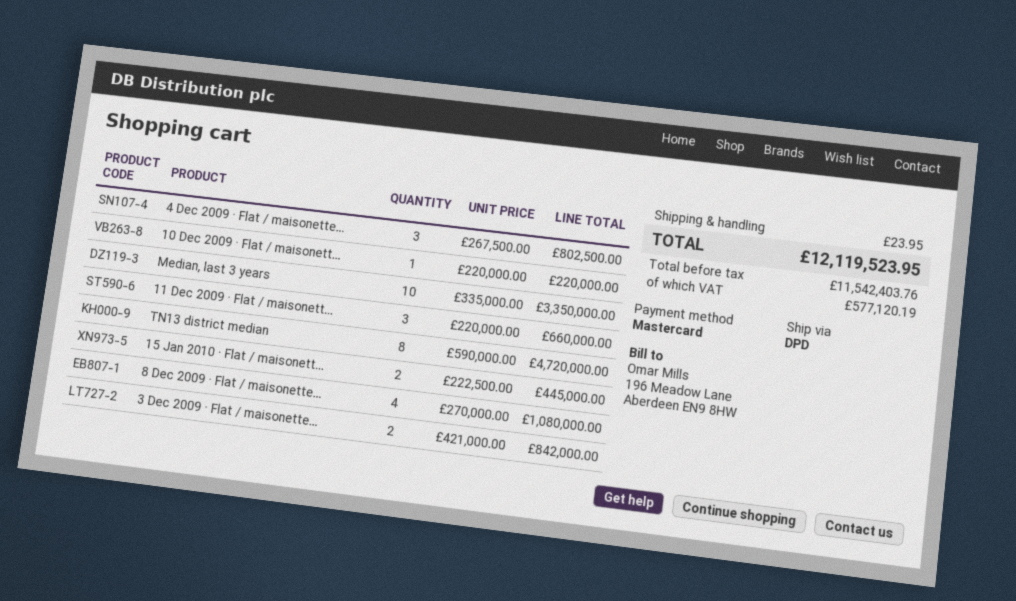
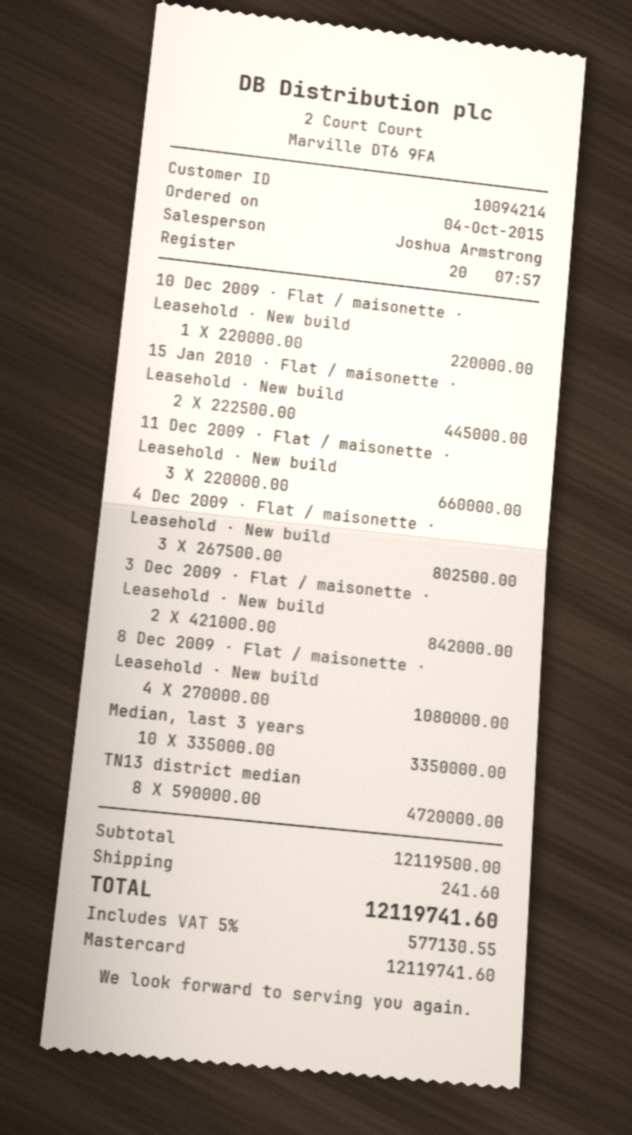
shipping: 23.95 -> 241.60
tax: 577120.19 -> 577130.55
total: 12119523.95 -> 12119741.60

